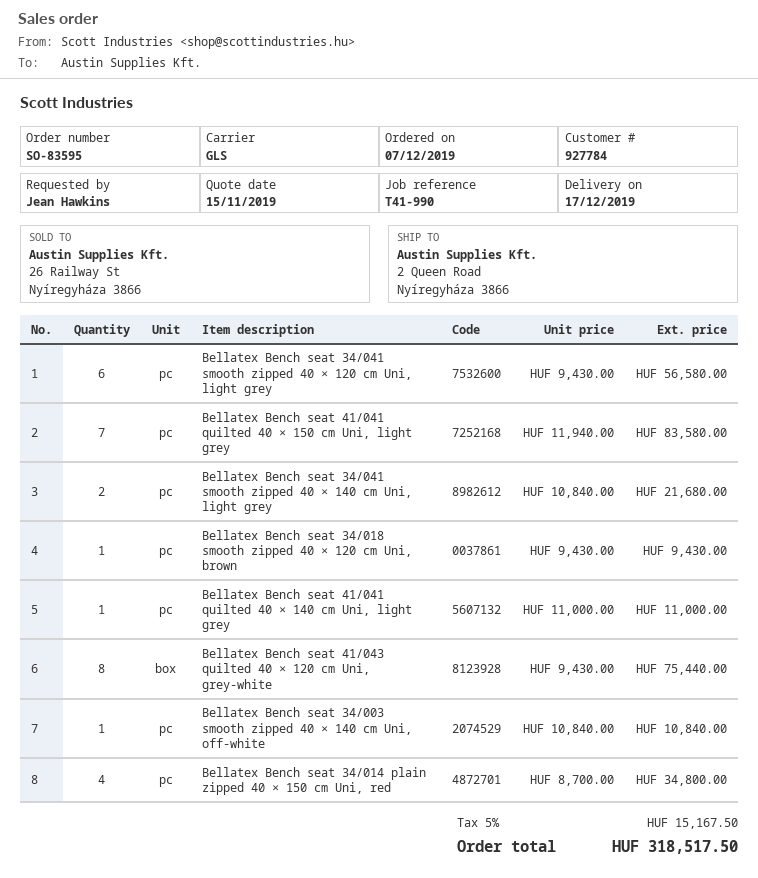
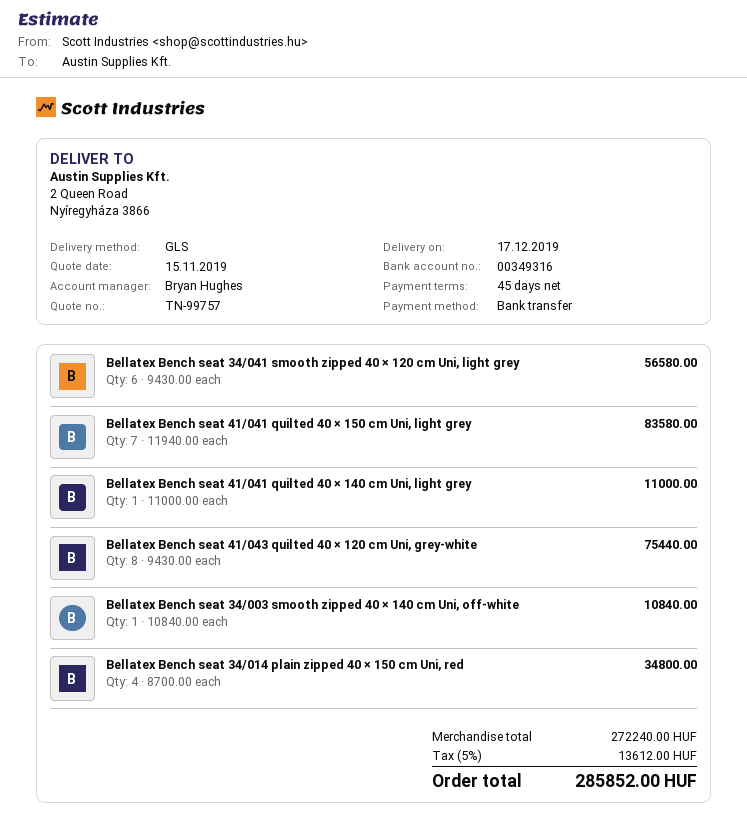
Bellatex Bench seat 34/041 smooth zipped 40 × 140 cm Uni, light grey: 2 x 10840.00 = 21680.00 -> none
Bellatex Bench seat 34/018 smooth zipped 40 × 120 cm Uni, brown: 1 x 9430.00 = 9430.00 -> none
tax: 5% = 15167.50 -> 5% = 13612.00
total: 318517.50 -> 285852.00

